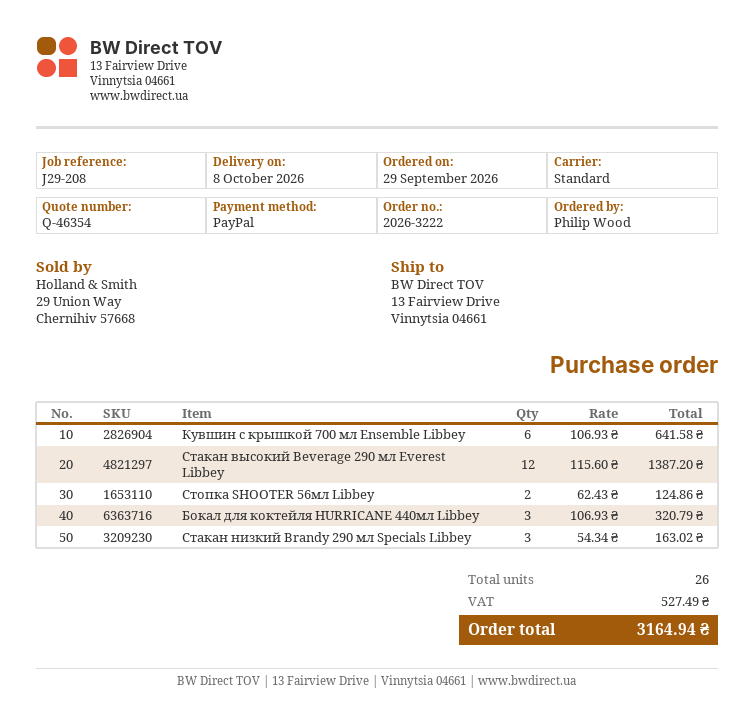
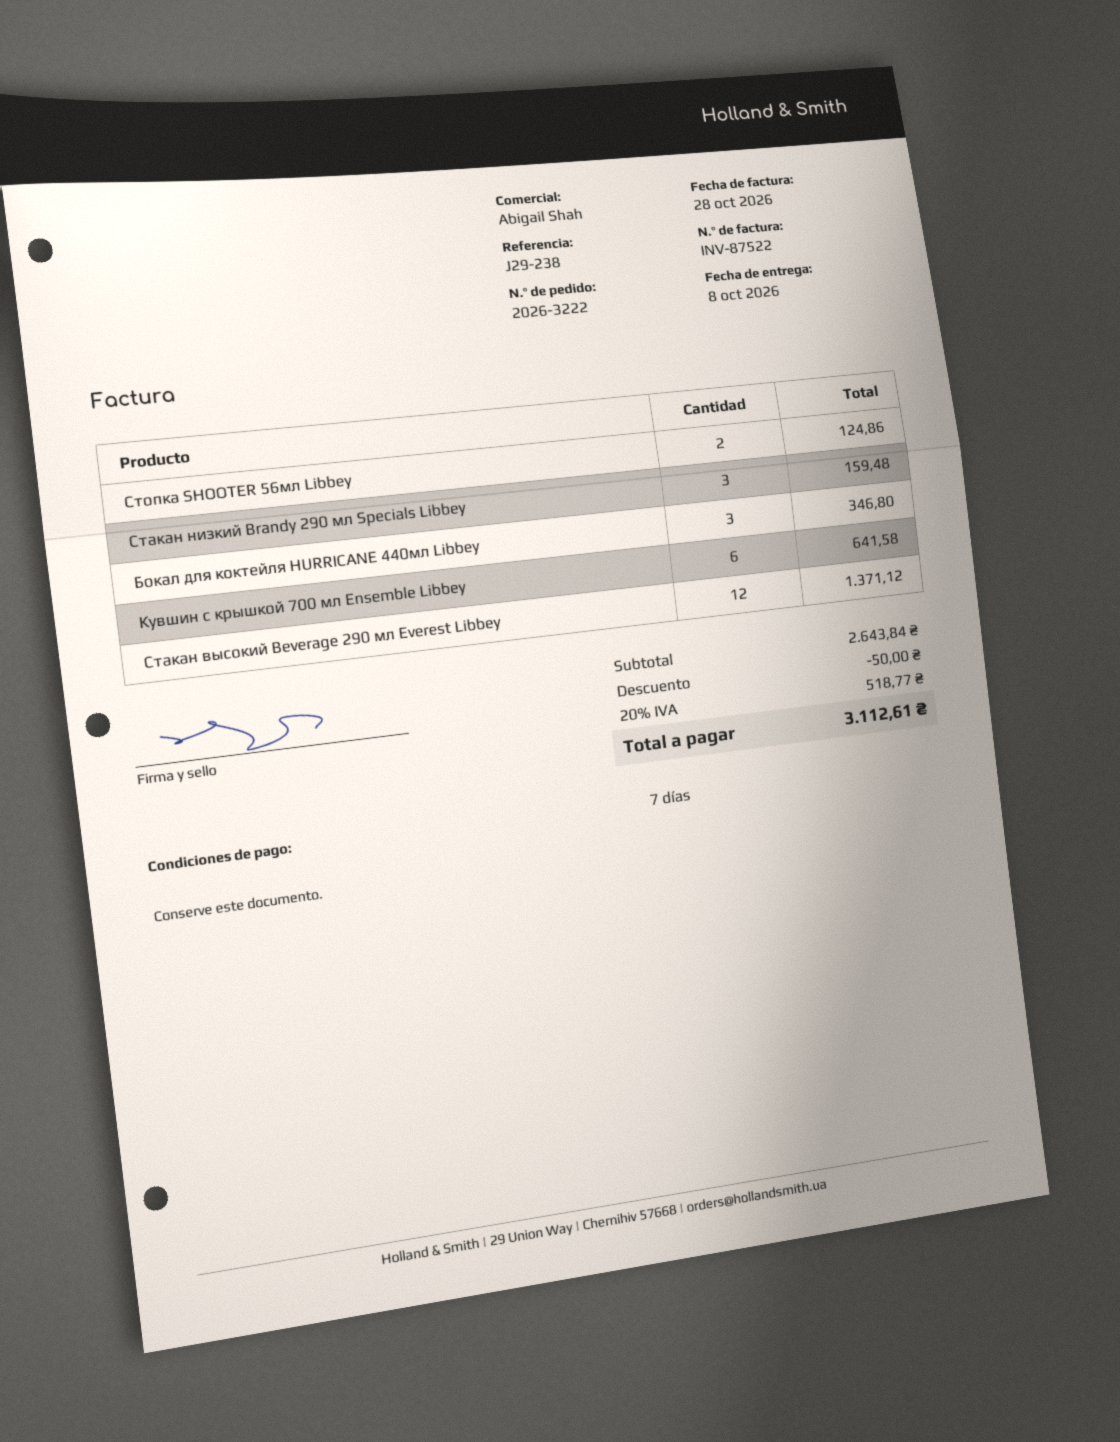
reference: J29-208 -> J29-238
Стакан высокий Beverage 290 мл Everest Libbey: 12 for 1387.20 -> 12 for 1371.12
Бокал для коктейля HURRICANE 440мл Libbey: 3 for 320.79 -> 3 for 346.80
Стакан низкий Brandy 290 мл Specials Libbey: 3 for 163.02 -> 3 for 159.48
discount: none -> 50.00
tax: 527.49 -> 518.77
total: 3164.94 -> 3112.61

